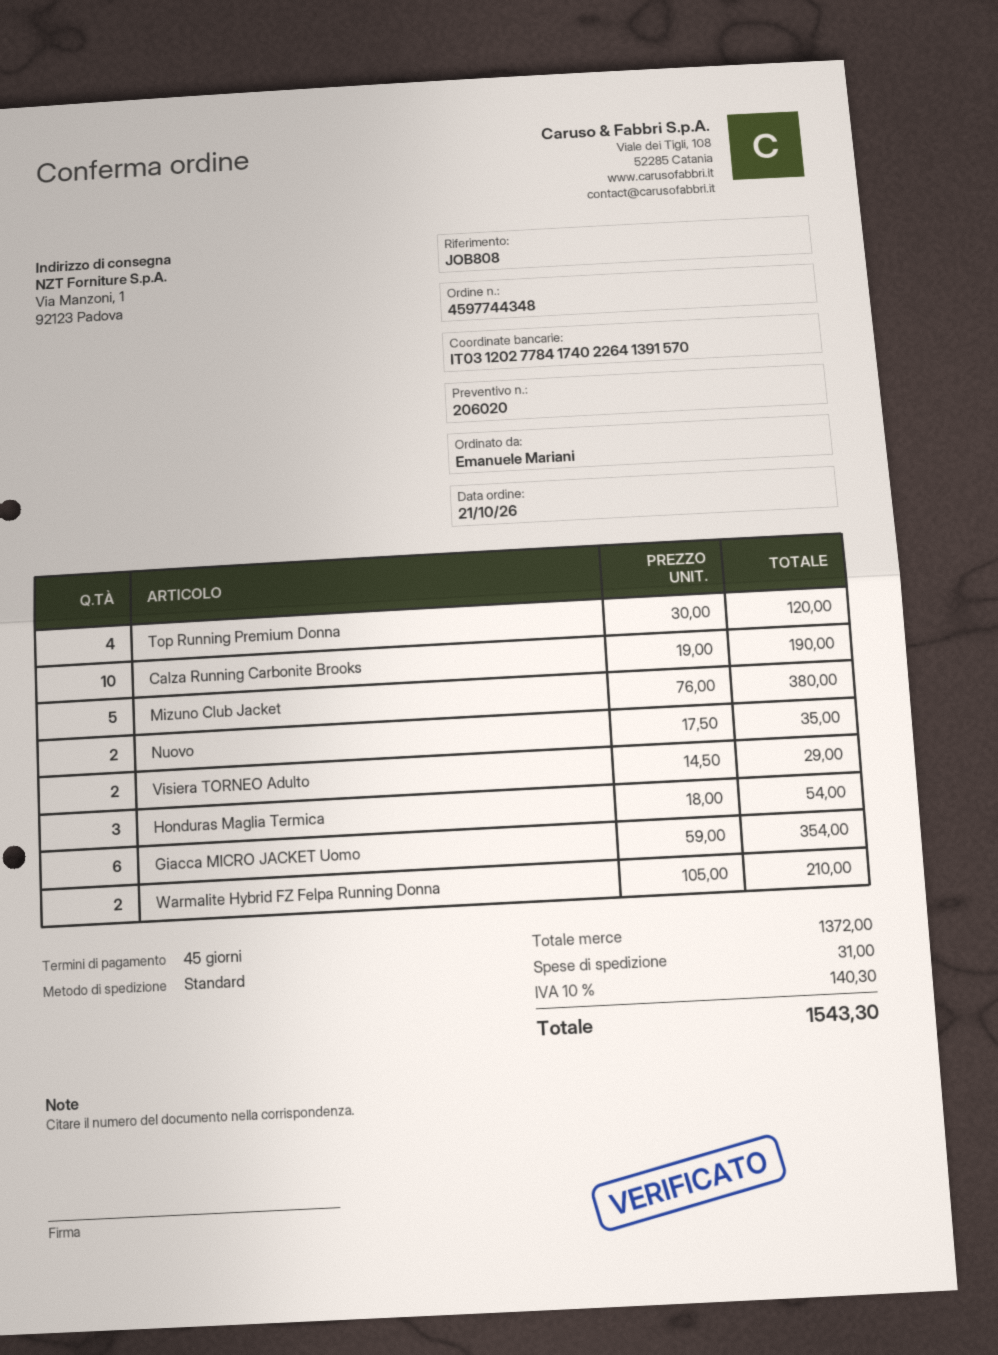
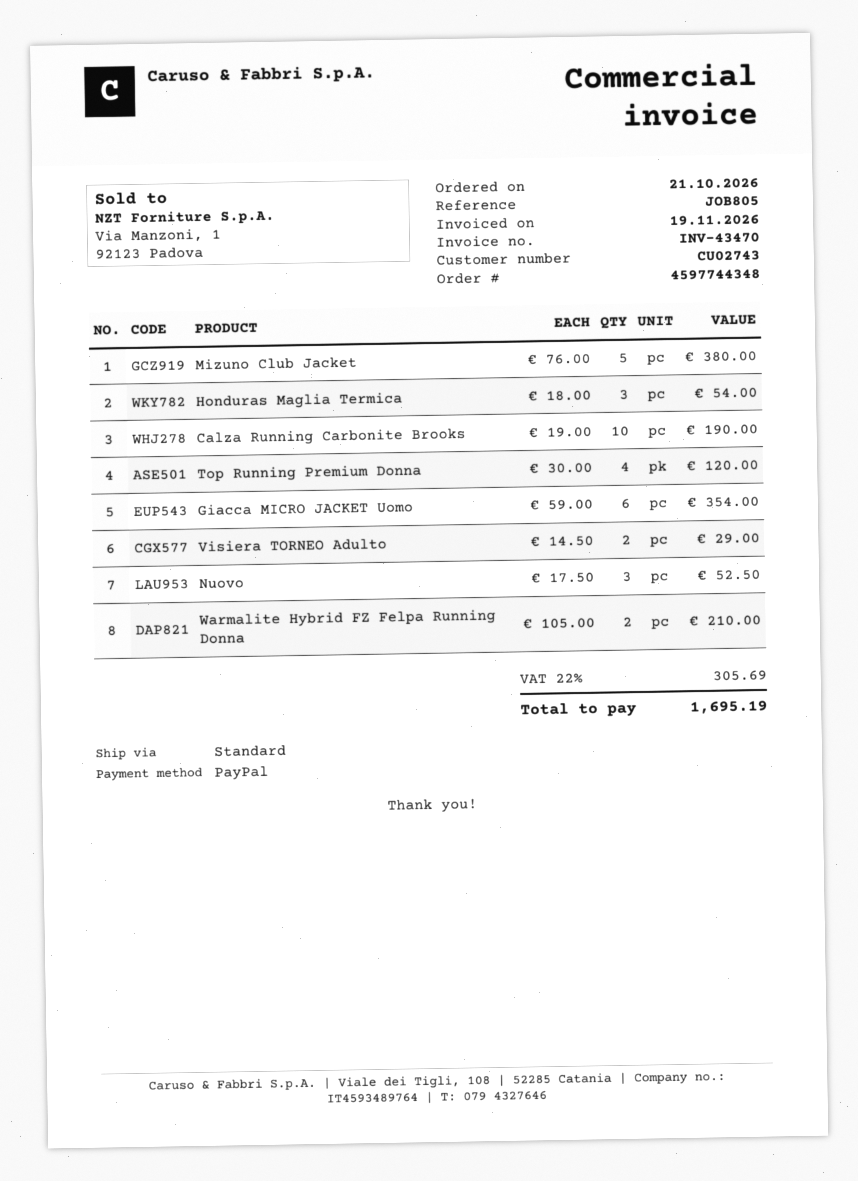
reference: JOB808 -> JOB805
Nuovo: 2 x 17.50 = 35.00 -> 3 x 17.50 = 52.50
shipping: 31.00 -> none
tax: 10% = 140.30 -> 22% = 305.69
total: 1543.30 -> 1695.19

